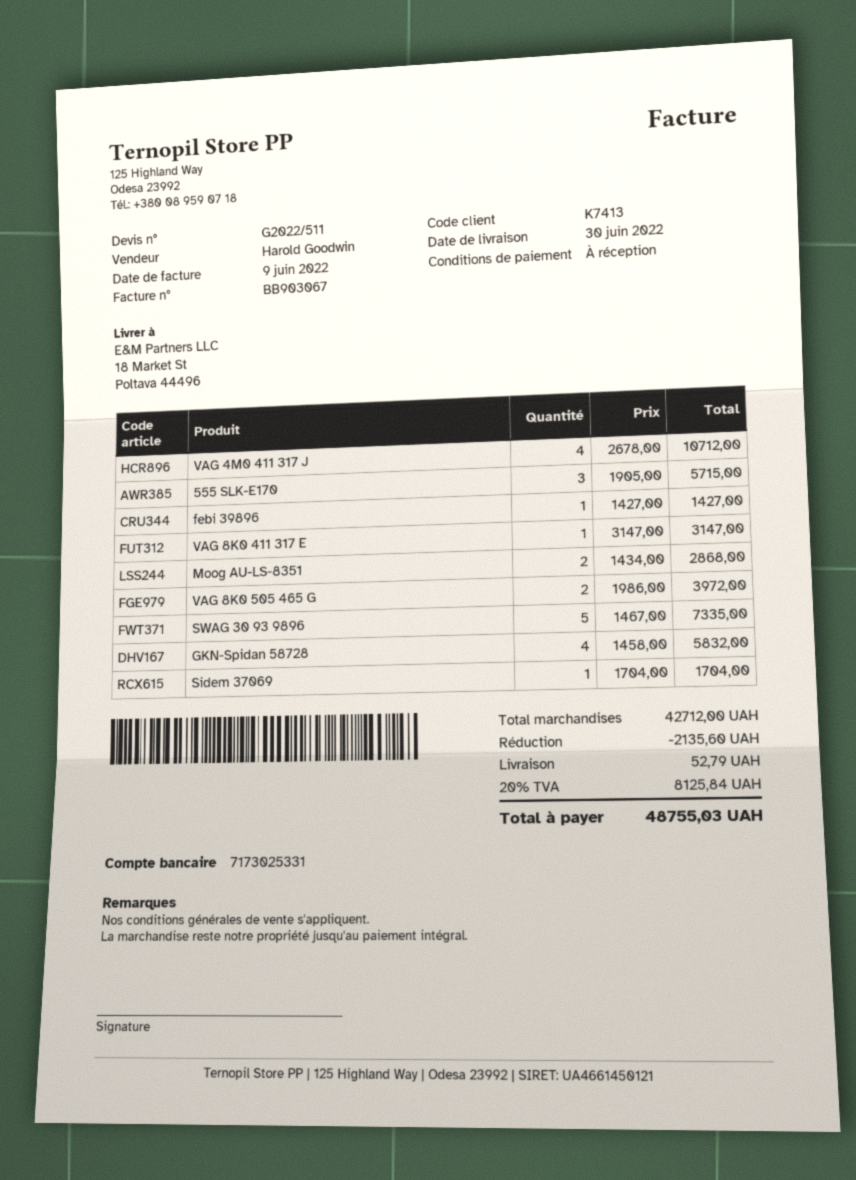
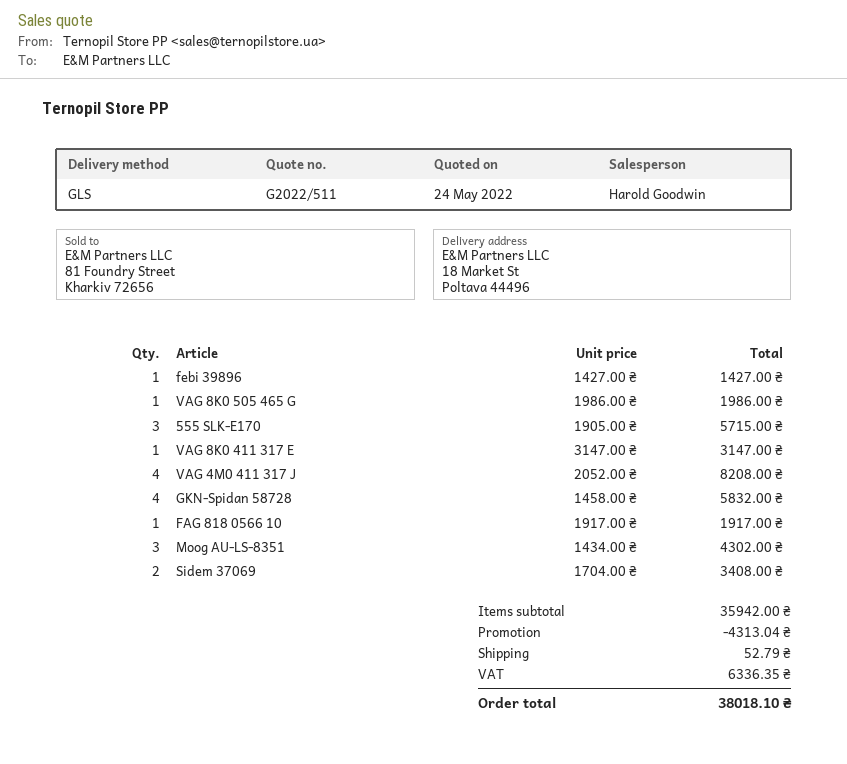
VAG 4M0 411 317 J: 4 x 2678.00 = 10712.00 -> 4 x 2052.00 = 8208.00
Moog AU-LS-8351: 2 x 1434.00 = 2868.00 -> 3 x 1434.00 = 4302.00
VAG 8K0 505 465 G: 2 x 1986.00 = 3972.00 -> 1 x 1986.00 = 1986.00
SWAG 30 93 9896: 5 x 1467.00 = 7335.00 -> none
Sidem 37069: 1 x 1704.00 = 1704.00 -> 2 x 1704.00 = 3408.00
FAG 818 0566 10: none -> 1 x 1917.00 = 1917.00
subtotal: 42712.00 -> 35942.00
discount: 2135.60 -> 4313.04
tax: 8125.84 -> 6336.35
total: 48755.03 -> 38018.10

